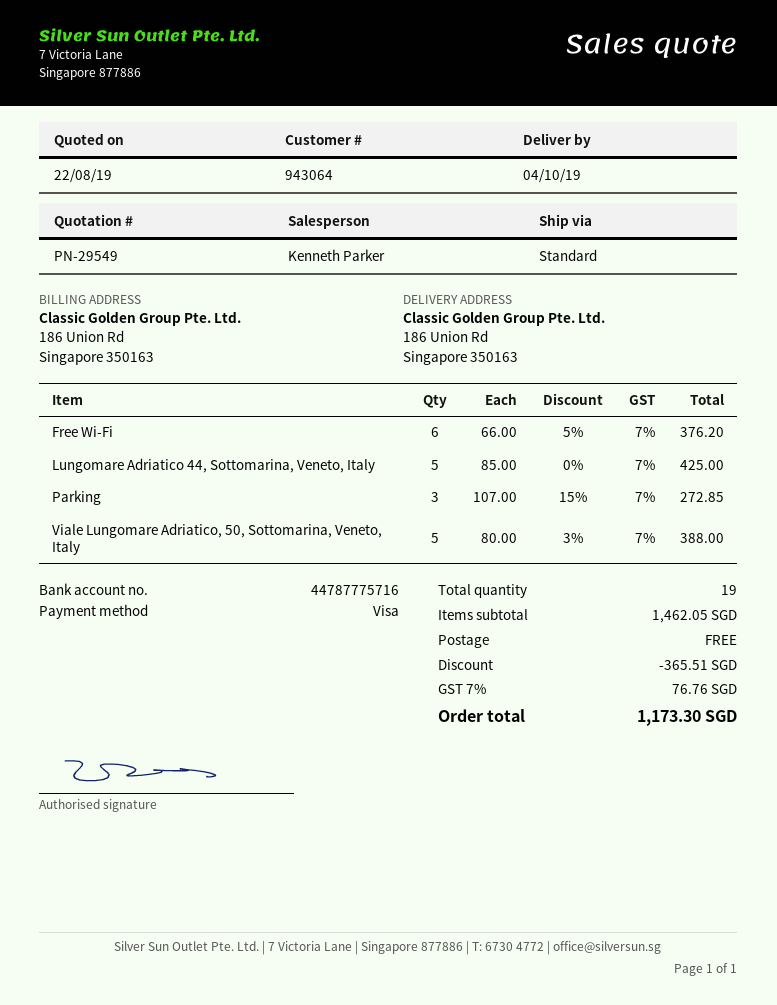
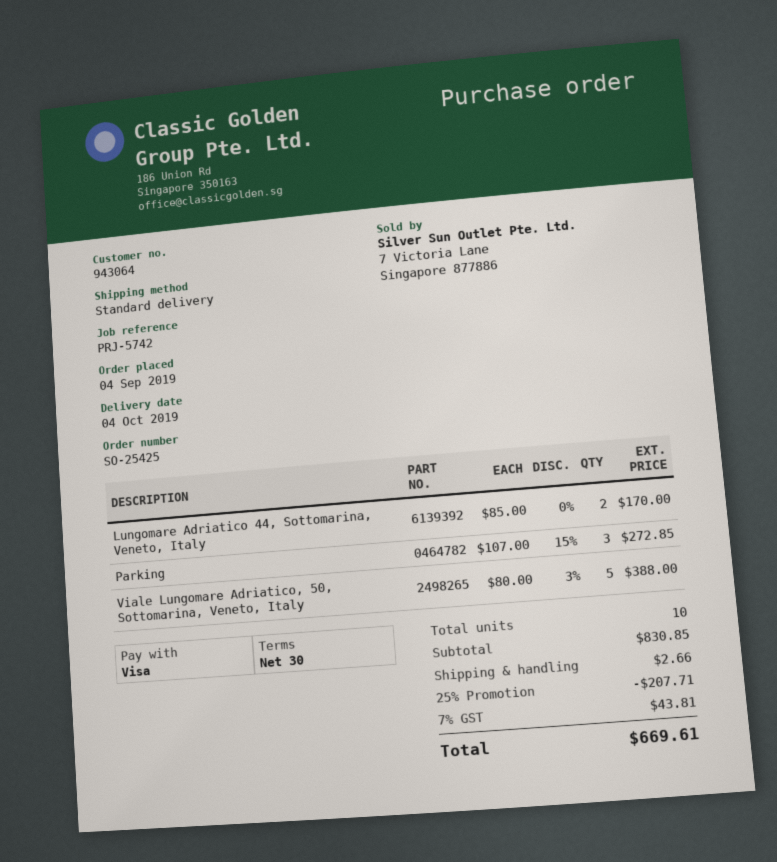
Free Wi-Fi: 6 x 66.00 - 5% = 376.20 -> none
Lungomare Adriatico 44, Sottomarina, Veneto, Italy: 5 x 85.00 = 425.00 -> 2 x 85.00 = 170.00
total quantity: 19 -> 10
subtotal: 1462.05 -> 830.85
discount: 365.51 -> 207.71
shipping: 0.00 -> 2.66
tax: 7% = 76.76 -> 7% = 43.81
total: 1173.30 -> 669.61

